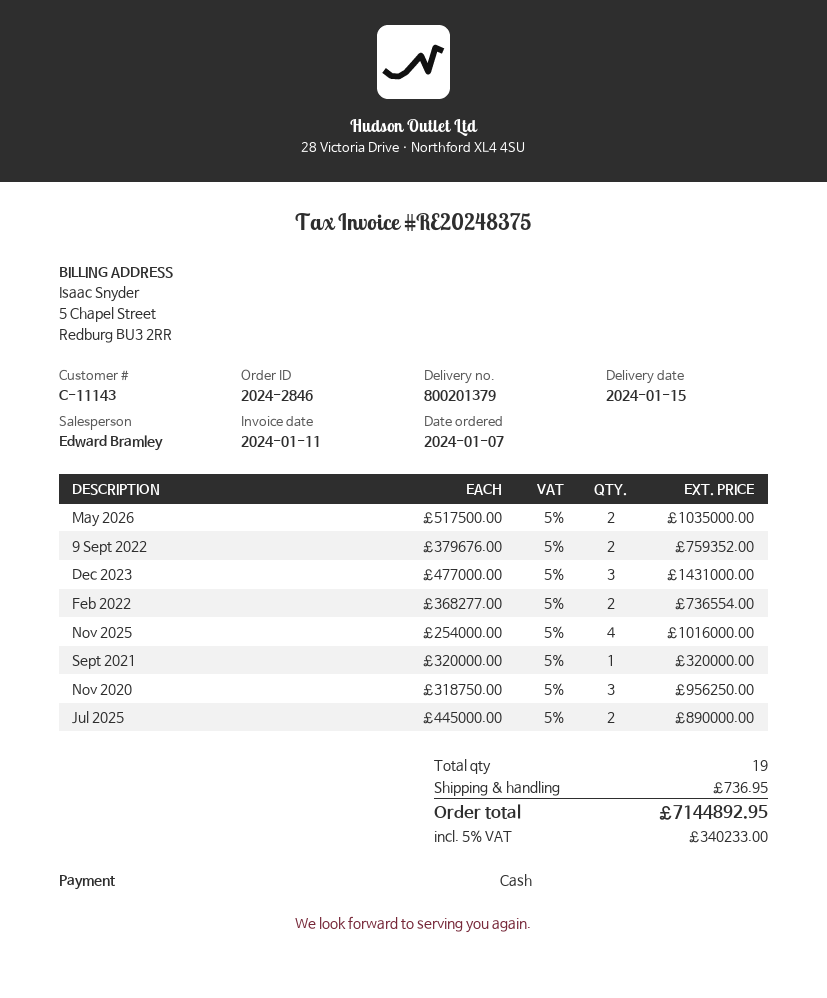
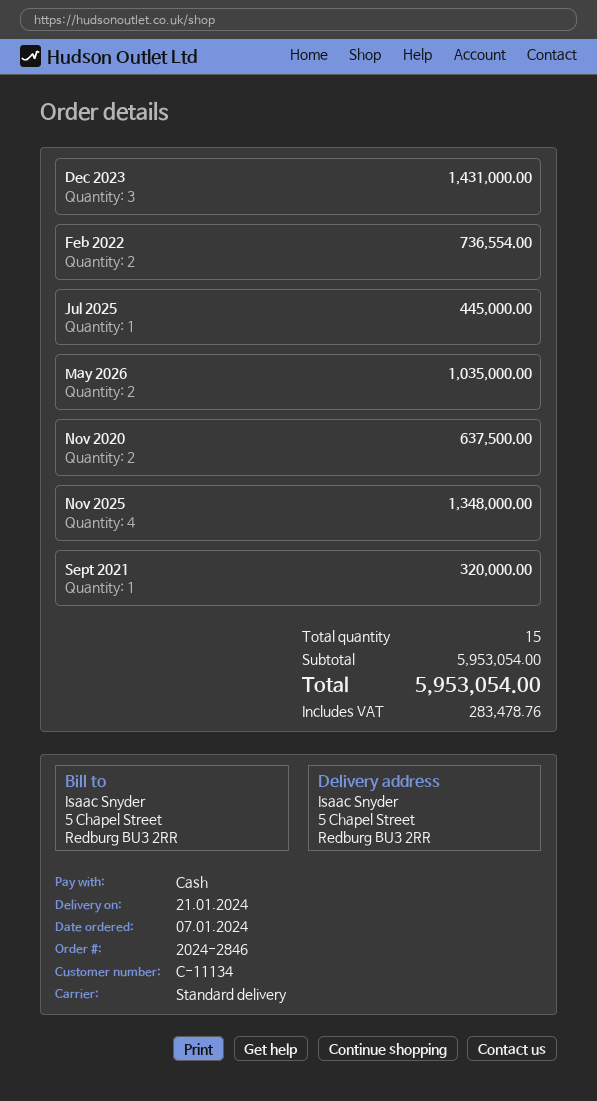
delivery date: 2024-01-15 -> 2024-01-21
customer number: C-11143 -> C-11134
9 Sept 2022: 2 for 759352.00 -> none
Nov 2025: 4 for 1016000.00 -> 4 for 1348000.00
Nov 2020: 3 for 956250.00 -> 2 for 637500.00
Jul 2025: 2 for 890000.00 -> 1 for 445000.00
total quantity: 19 -> 15
shipping: 736.95 -> none
tax: 340233.00 -> 283478.76
total: 7144892.95 -> 5953054.00

